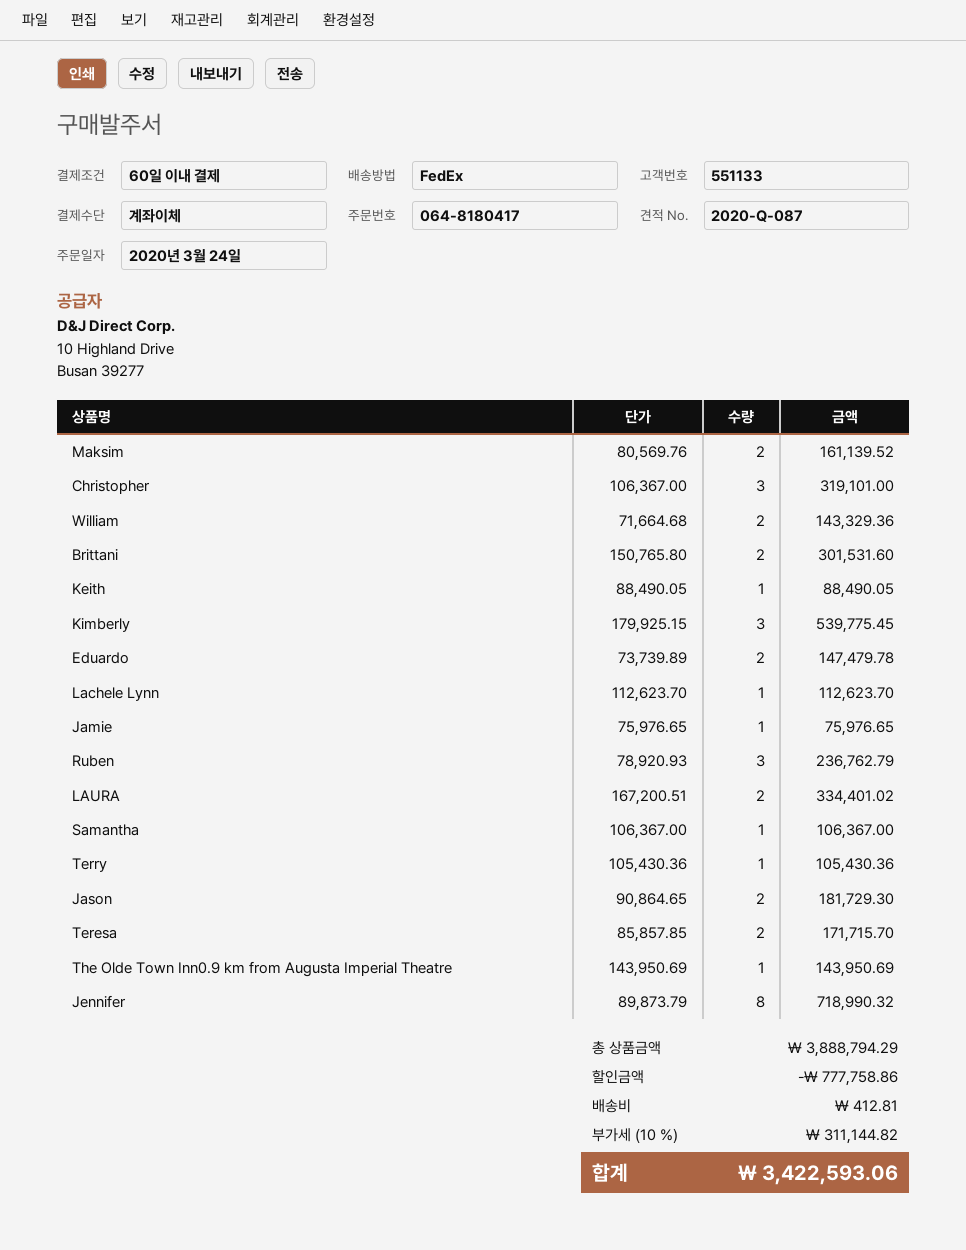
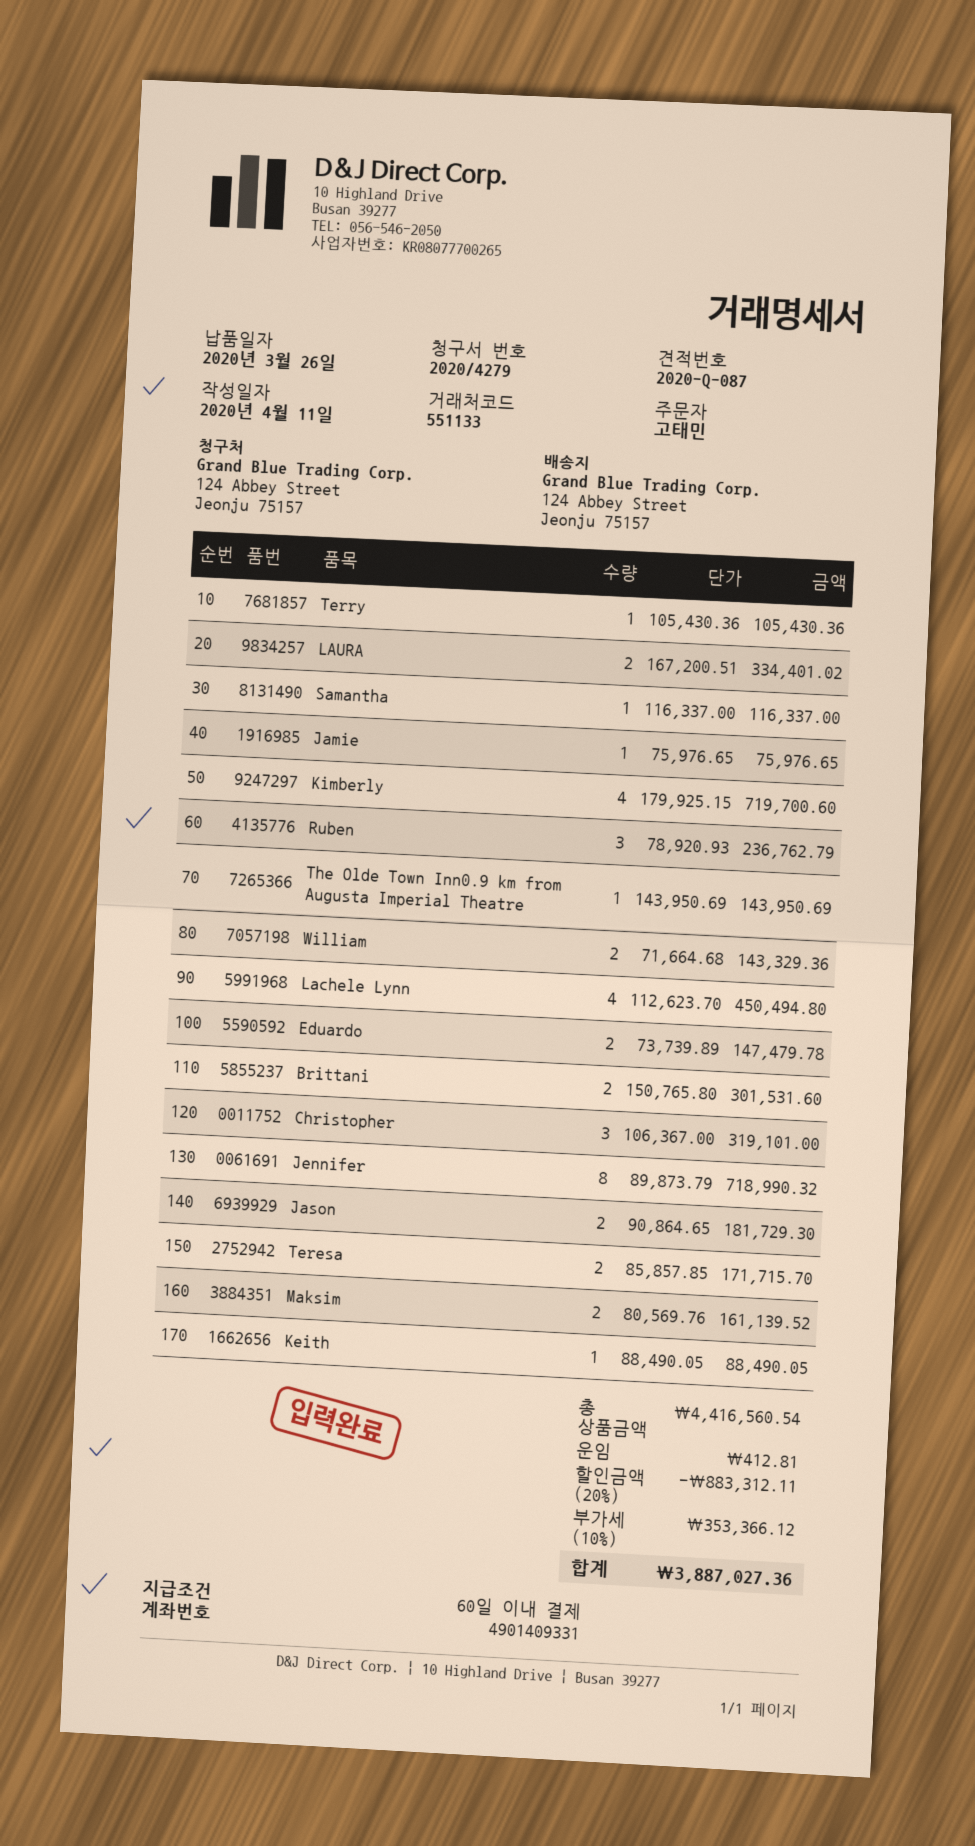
Kimberly: 3 x 179925.15 = 539775.45 -> 4 x 179925.15 = 719700.60
Lachele Lynn: 1 x 112623.70 = 112623.70 -> 4 x 112623.70 = 450494.80
Samantha: 1 x 106367.00 = 106367.00 -> 1 x 116337.00 = 116337.00
subtotal: 3888794.29 -> 4416560.54
discount: 777758.86 -> 883312.11
tax: 10% = 311144.82 -> 10% = 353366.12
total: 3422593.06 -> 3887027.36

